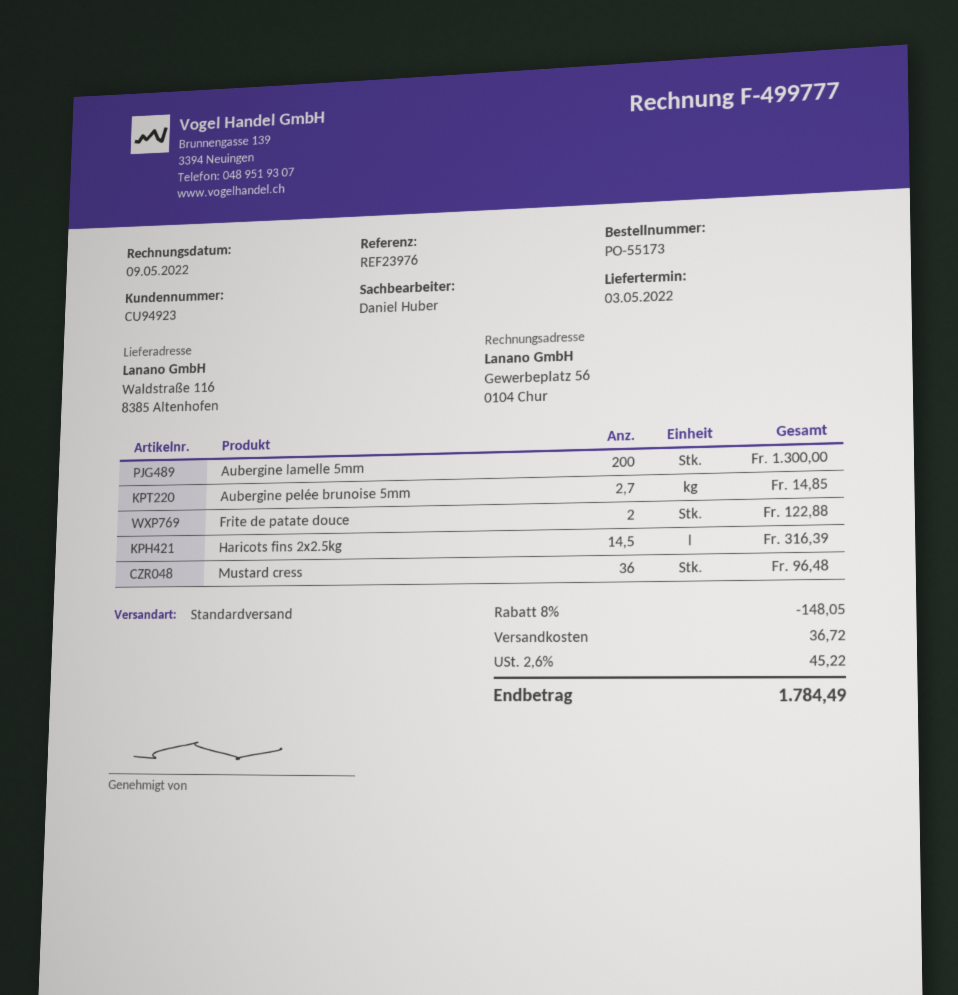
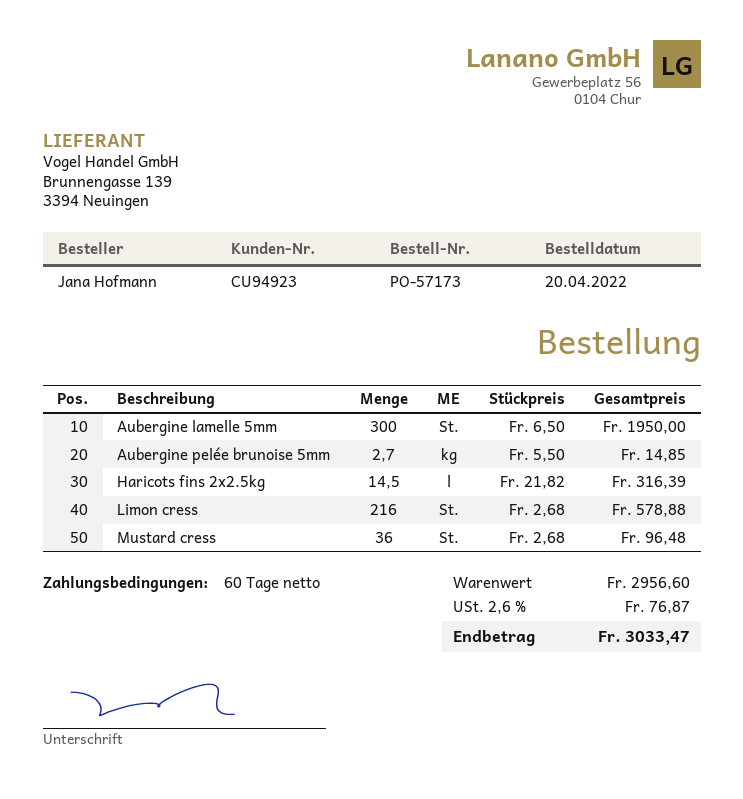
order number: PO-55173 -> PO-57173
Aubergine lamelle 5mm: 200 for 1300.00 -> 300 for 1950.00
Frite de patate douce: 2 for 122.88 -> none
Limon cress: none -> 216 for 578.88
discount: 8% = 148.05 -> none
shipping: 36.72 -> none
tax: 2.6% = 45.22 -> 2.6% = 76.87
total: 1784.49 -> 3033.47

